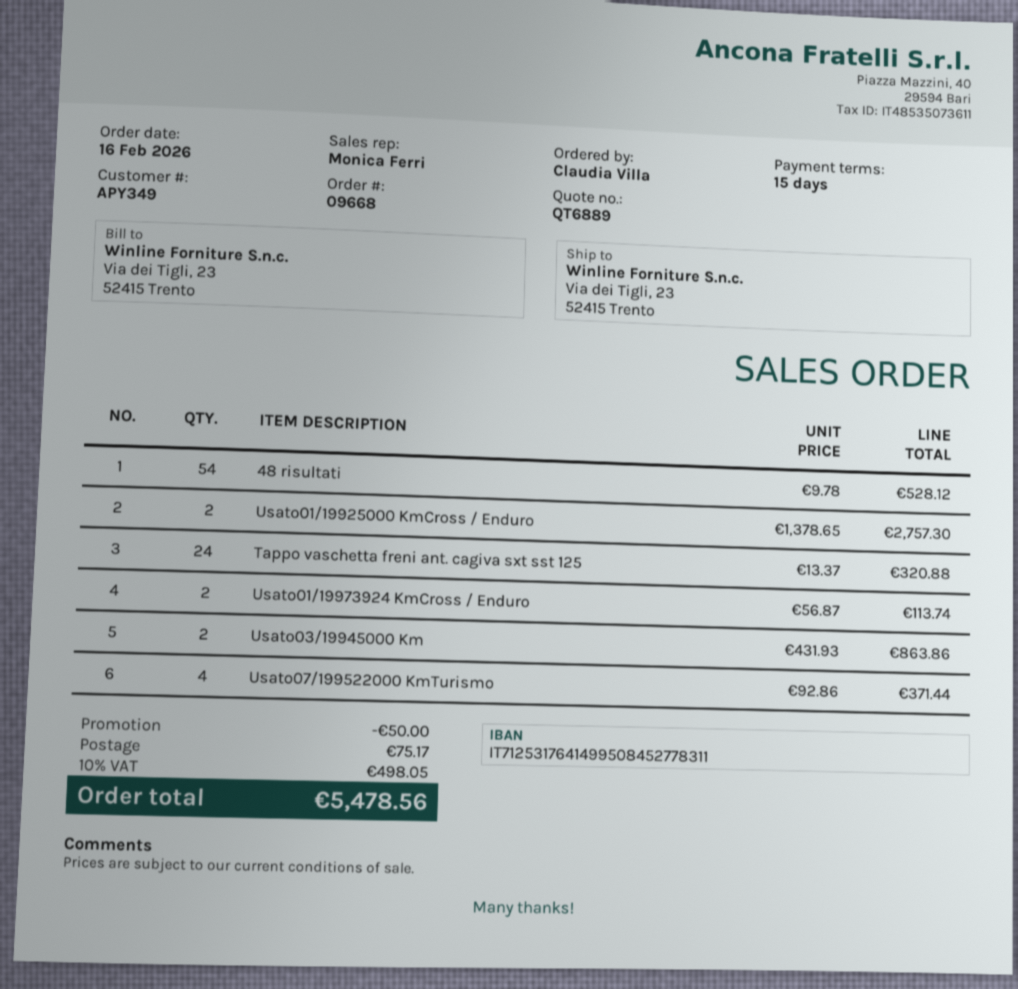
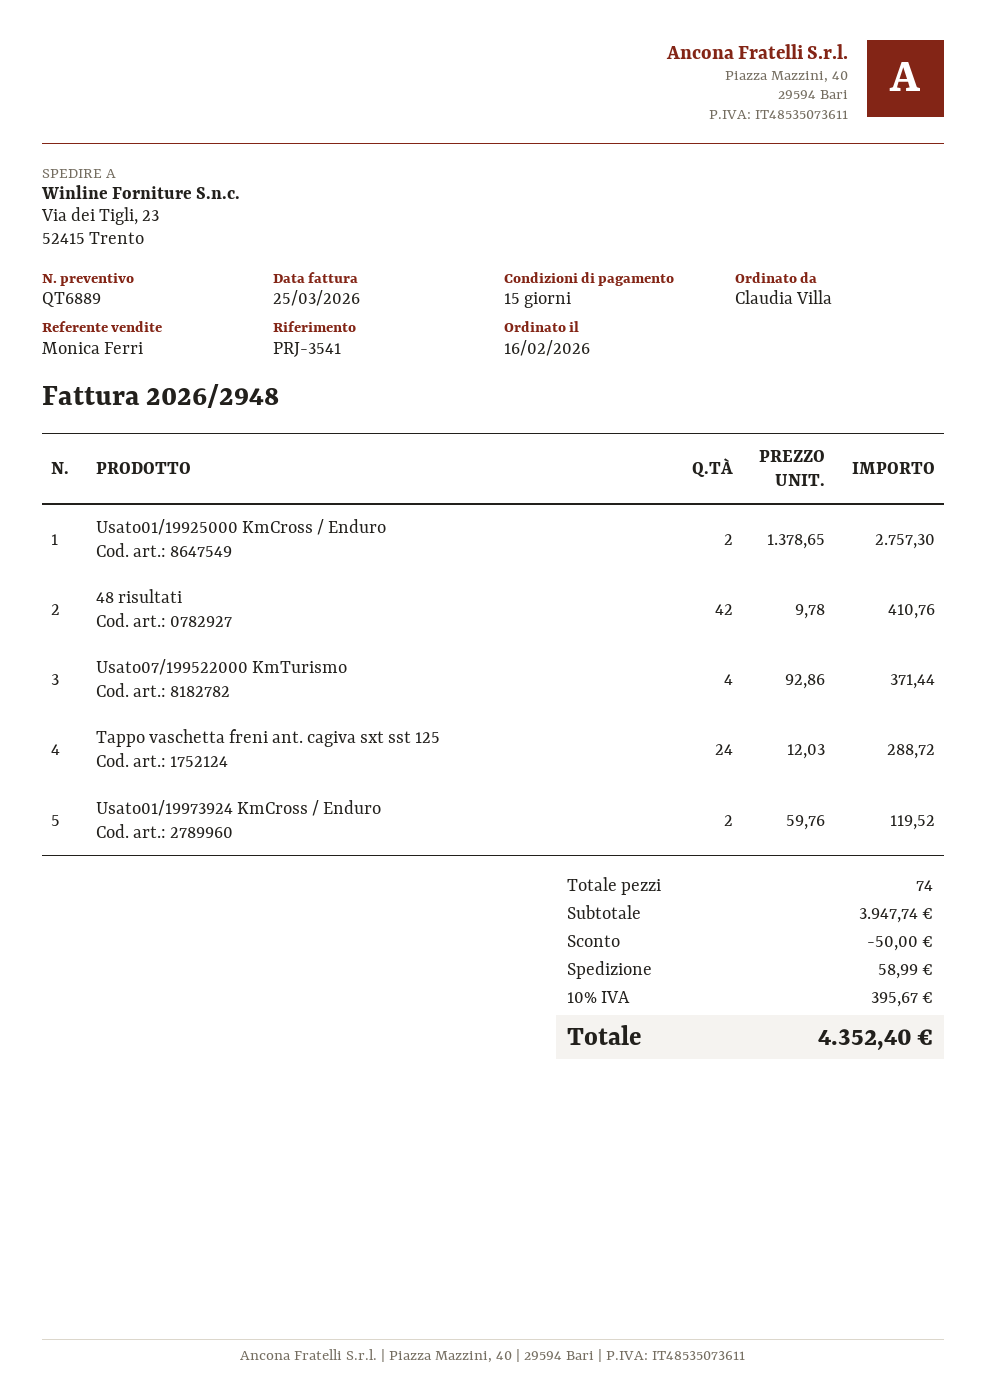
48 risultati: 54 x 9.78 = 528.12 -> 42 x 9.78 = 410.76
Tappo vaschetta freni ant. cagiva sxt sst 125: 24 x 13.37 = 320.88 -> 24 x 12.03 = 288.72
Usato01/19973924 KmCross / Enduro: 2 x 56.87 = 113.74 -> 2 x 59.76 = 119.52
Usato03/19945000 Km: 2 x 431.93 = 863.86 -> none
shipping: 75.17 -> 58.99
tax: 10% = 498.05 -> 10% = 395.67
total: 5478.56 -> 4352.40

